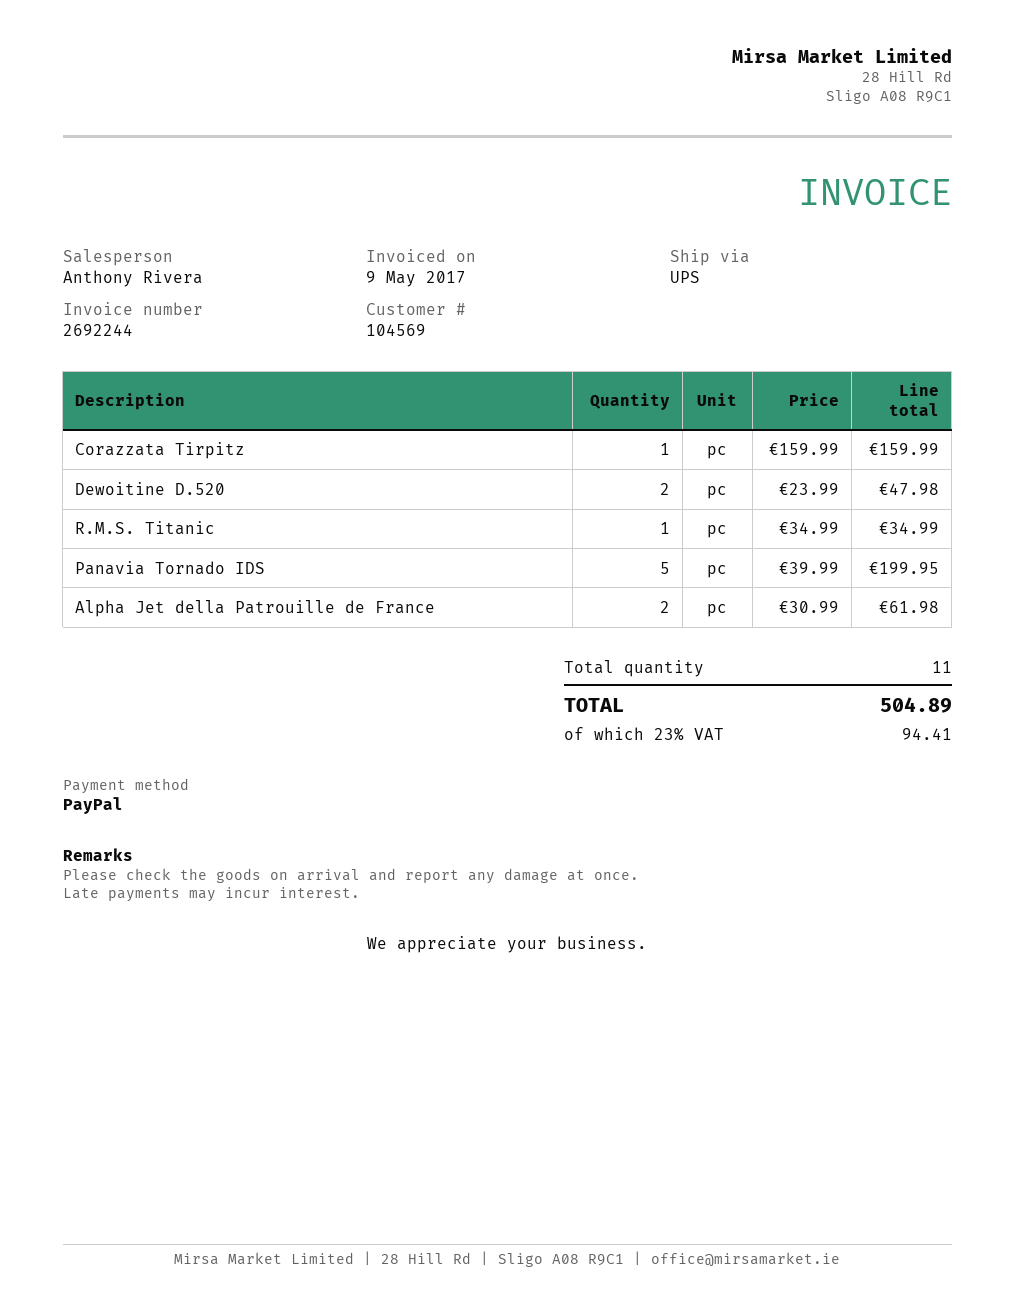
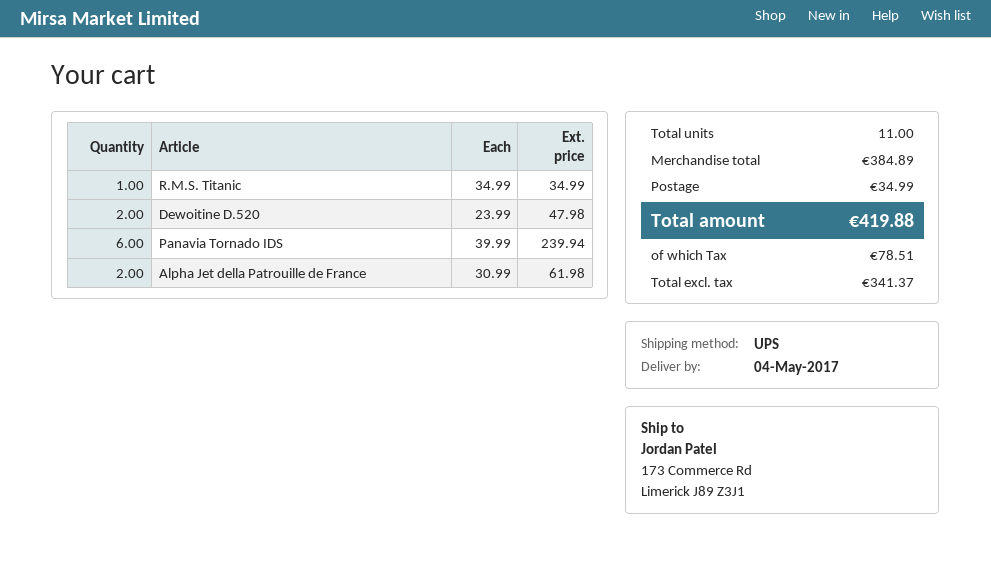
Corazzata Tirpitz: 1 x 159.99 = 159.99 -> none
Panavia Tornado IDS: 5 x 39.99 = 199.95 -> 6 x 39.99 = 239.94
shipping: none -> 34.99
tax: 94.41 -> 78.51
total: 504.89 -> 419.88

